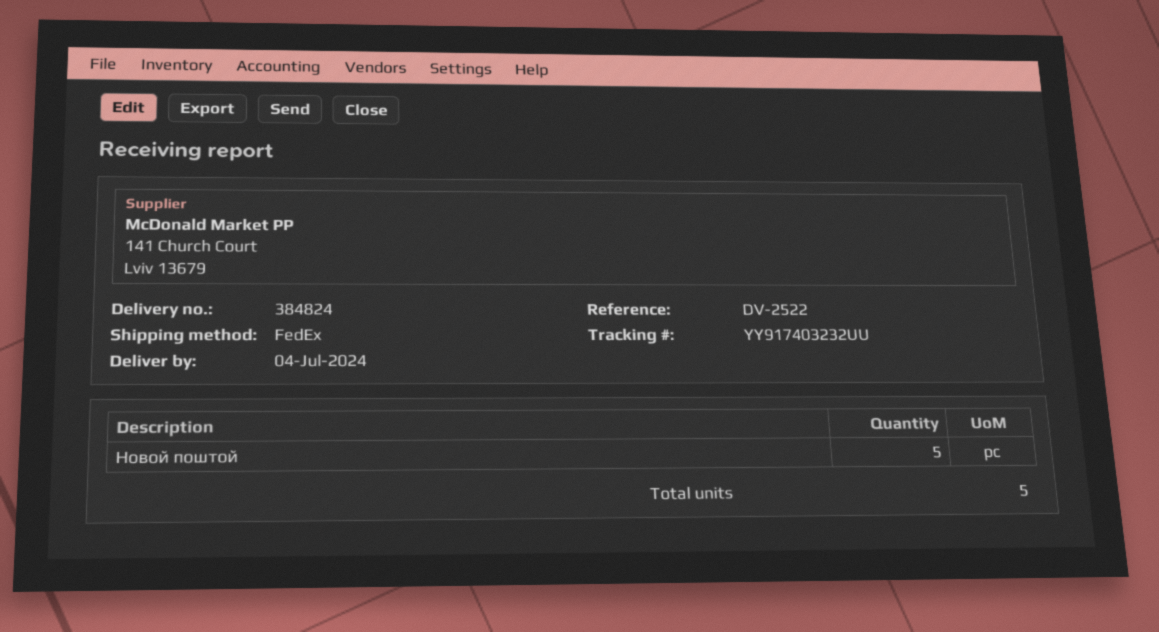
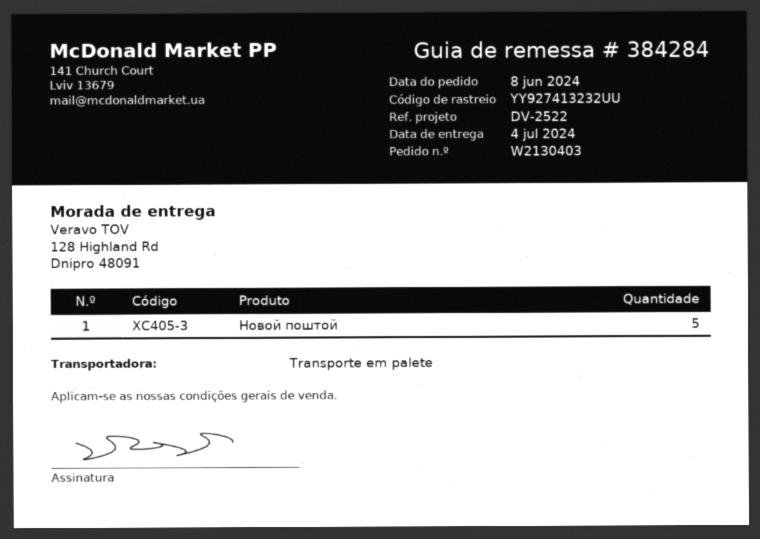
delivery note number: 384824 -> 384284
shipping method: FedEx -> pallet freight
tracking number: YY917403232UU -> YY927413232UU

